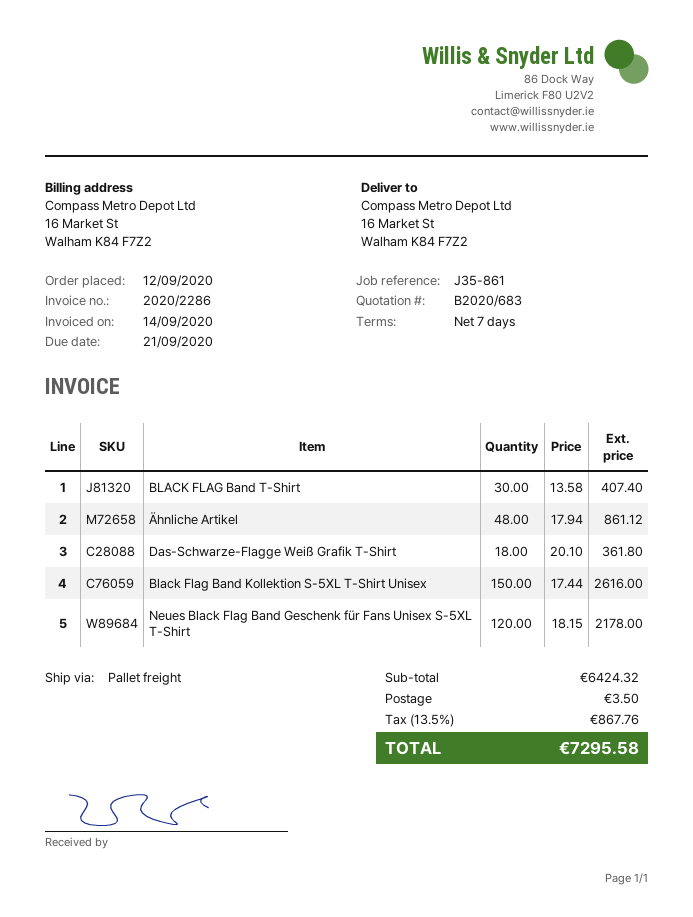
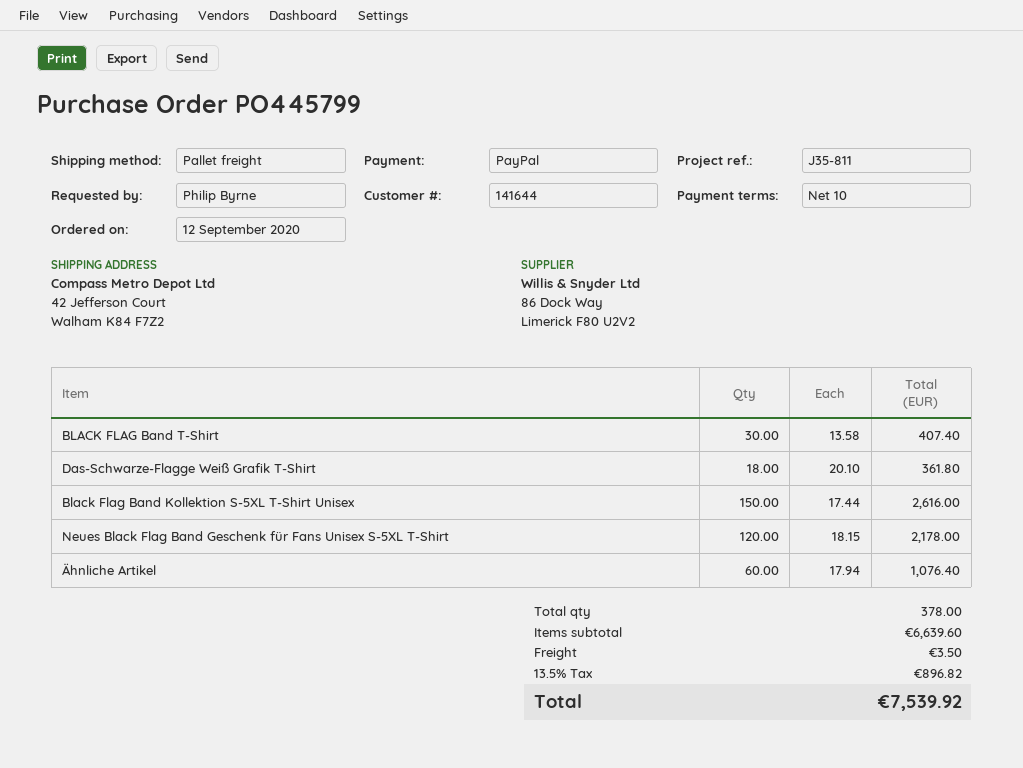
payment terms: 7 days -> 10 days
reference: J35-861 -> J35-811
ship to: 16 Market St, Walham K84 F7Z2 -> 42 Jefferson Court, Walham K84 F7Z2
Ähnliche Artikel: 48 x 17.94 = 861.12 -> 60 x 17.94 = 1076.40
subtotal: 6424.32 -> 6639.60
tax: 13.5% = 867.76 -> 13.5% = 896.82
total: 7295.58 -> 7539.92

